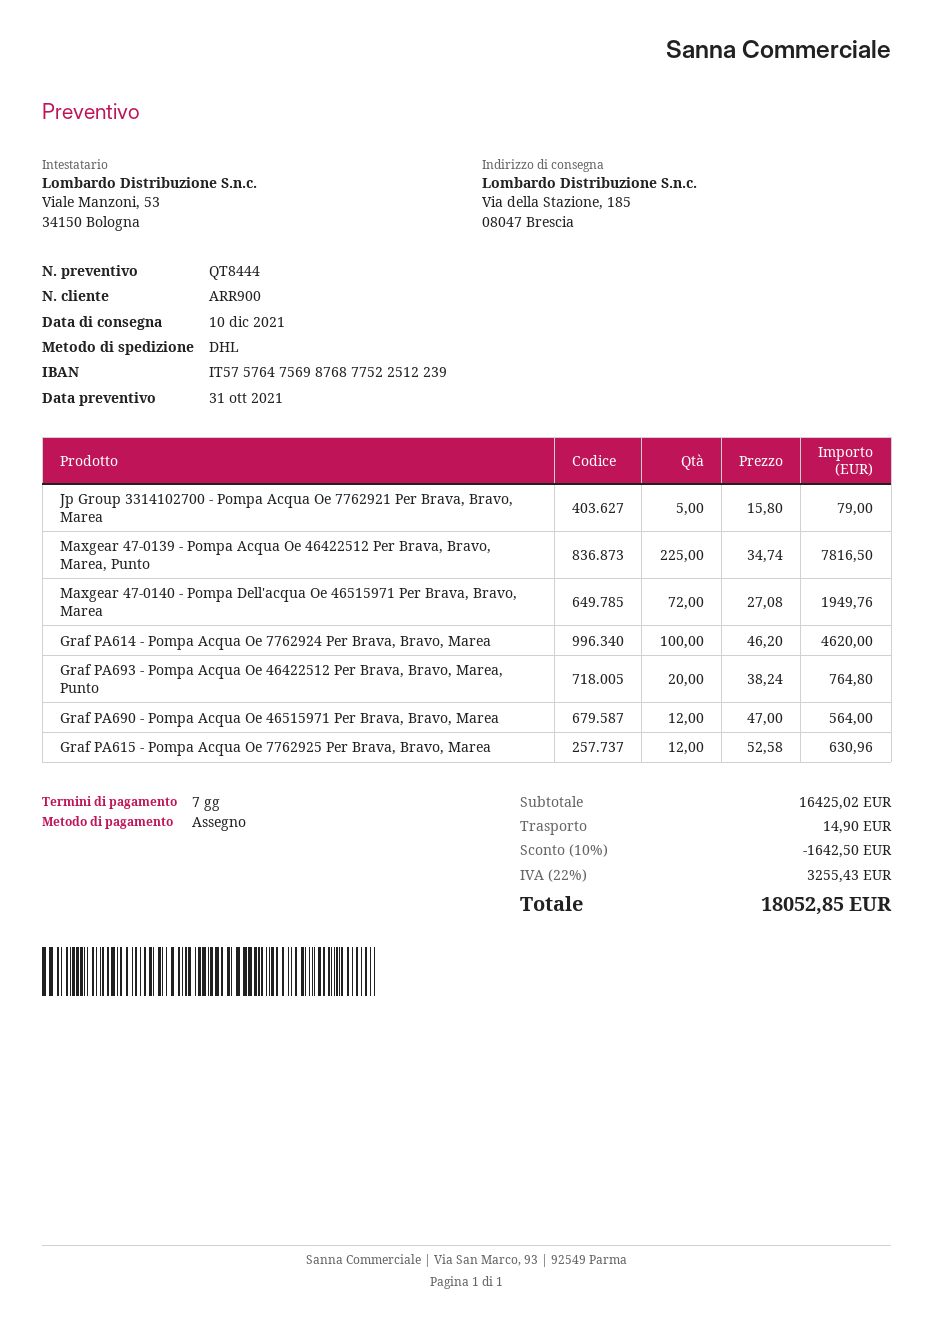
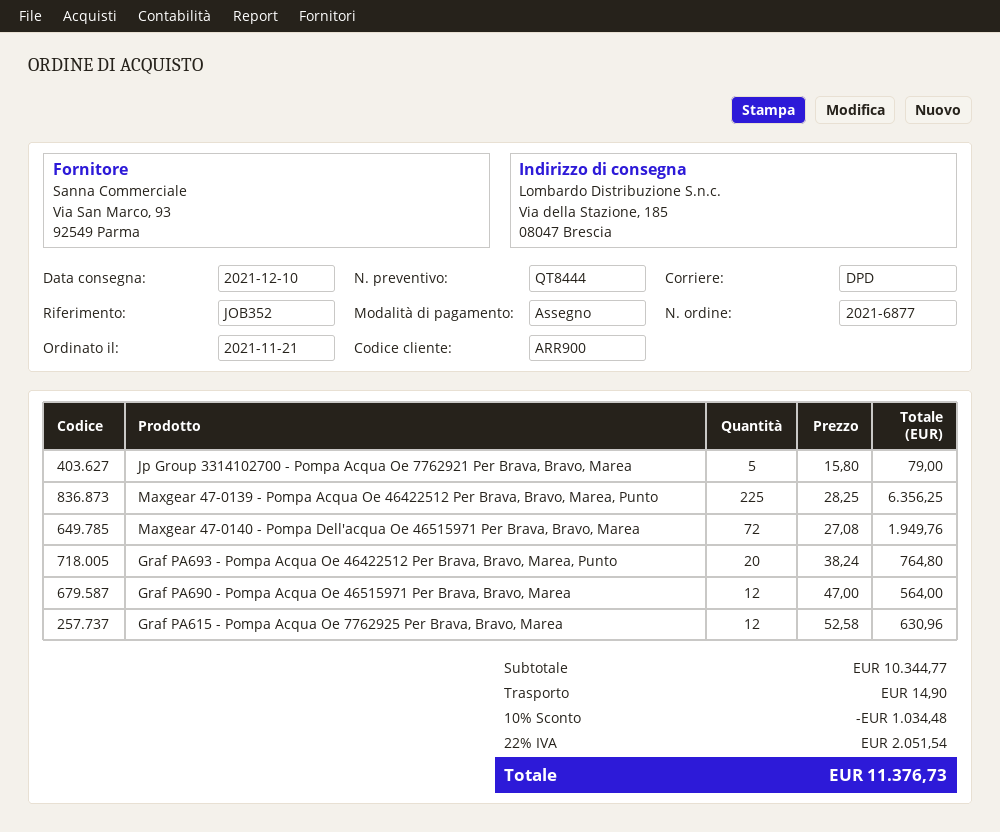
shipping method: DHL -> DPD
Maxgear 47-0139 - Pompa Acqua Oe 46422512 Per Brava, Bravo, Marea, Punto: 225 x 34.74 = 7816.50 -> 225 x 28.25 = 6356.25
Graf PA614 - Pompa Acqua Oe 7762924 Per Brava, Bravo, Marea: 100 x 46.20 = 4620.00 -> none
subtotal: 16425.02 -> 10344.77
discount: 10% = 1642.50 -> 10% = 1034.48
tax: 22% = 3255.43 -> 22% = 2051.54
total: 18052.85 -> 11376.73

